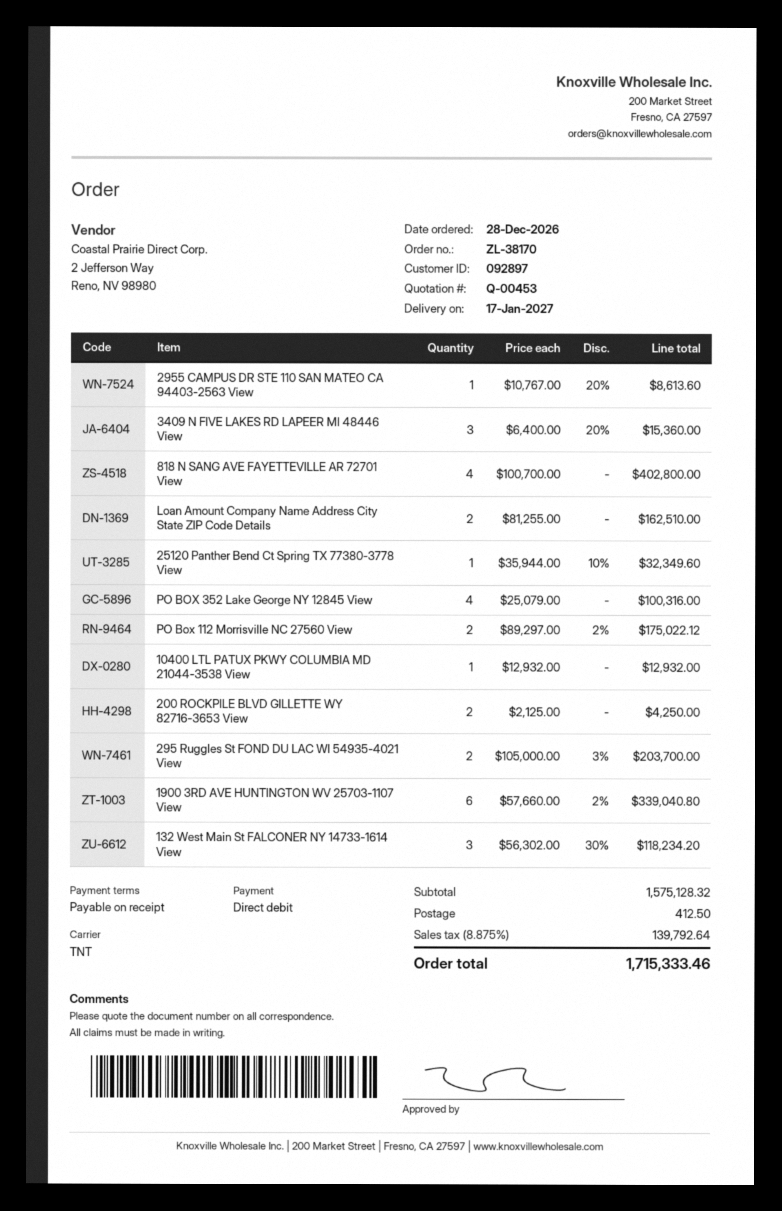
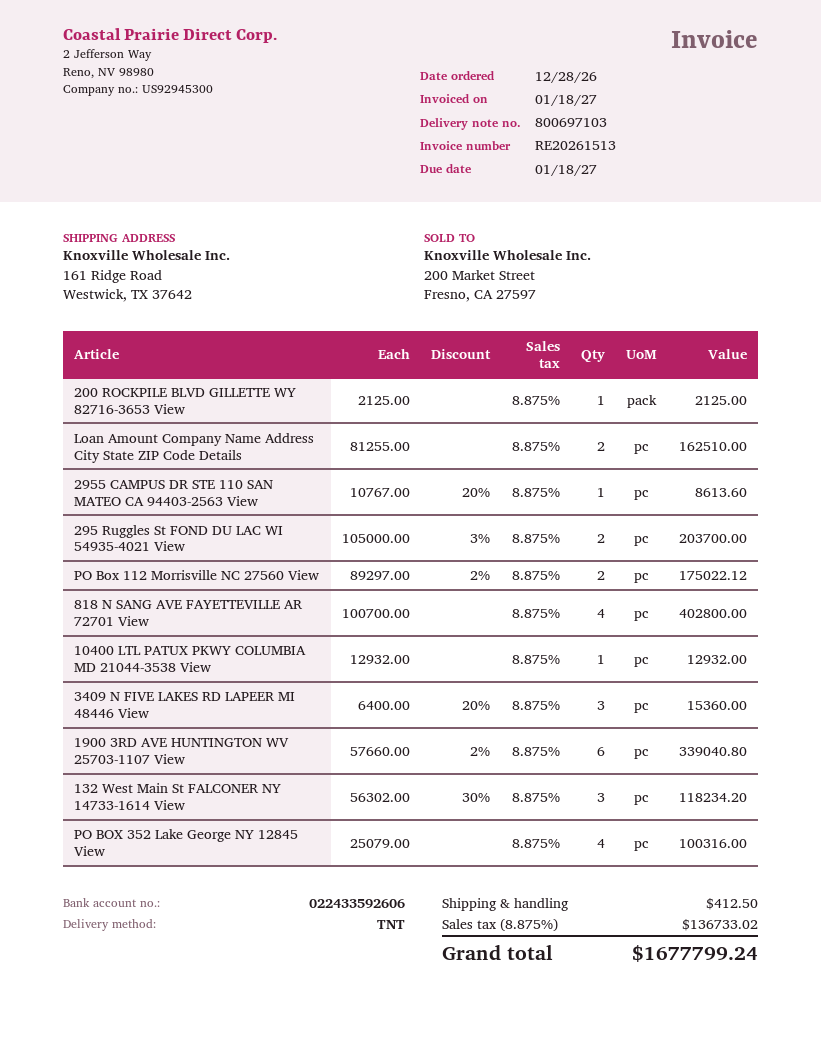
25120 Panther Bend Ct Spring TX 77380-3778 View: 1 x 35944.00 - 10% = 32349.60 -> none
200 ROCKPILE BLVD GILLETTE WY 82716-3653 View: 2 x 2125.00 = 4250.00 -> 1 x 2125.00 = 2125.00
tax: 8.875% = 139792.64 -> 8.875% = 136733.02
total: 1715333.46 -> 1677799.24

